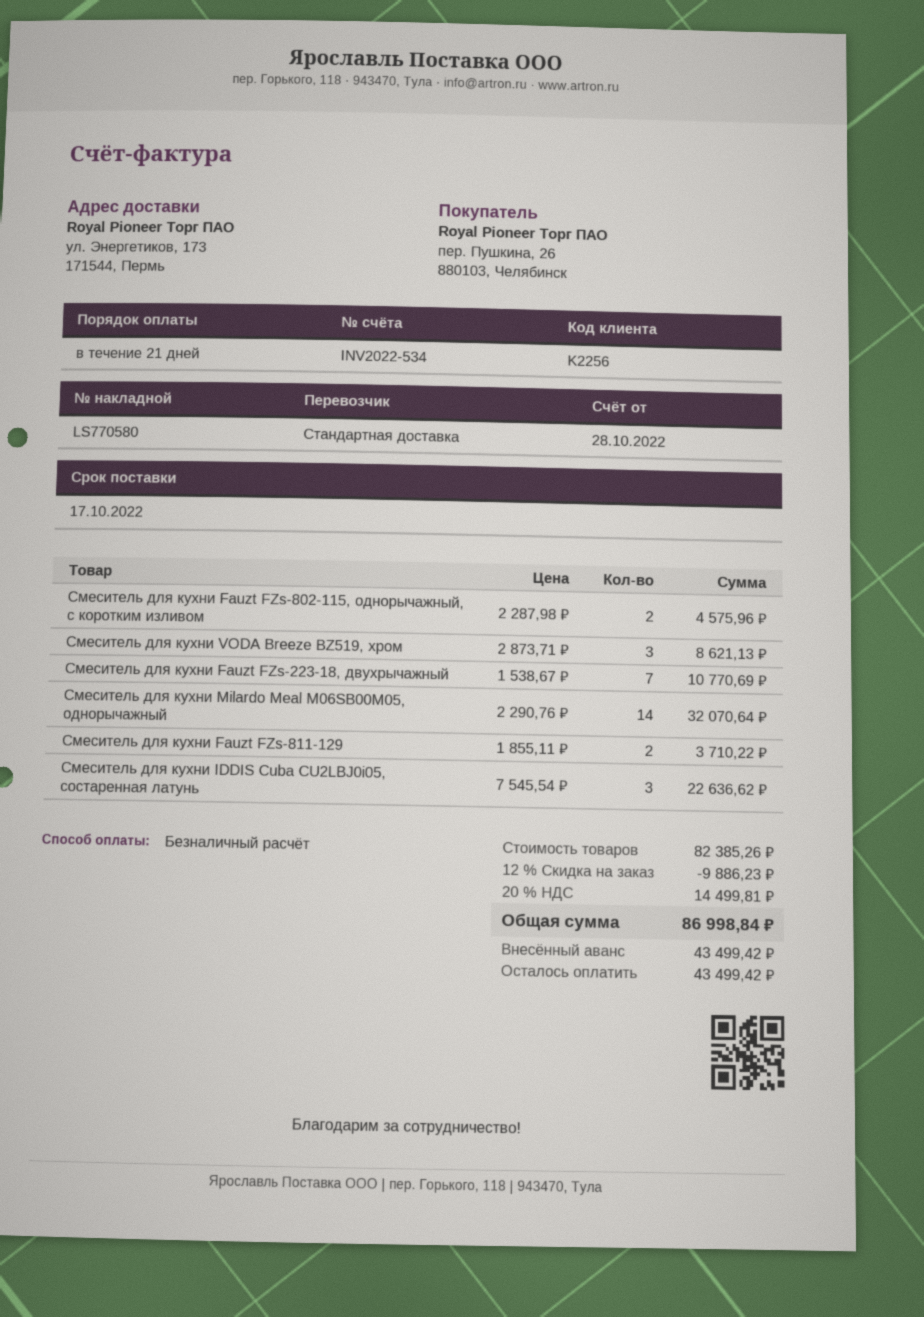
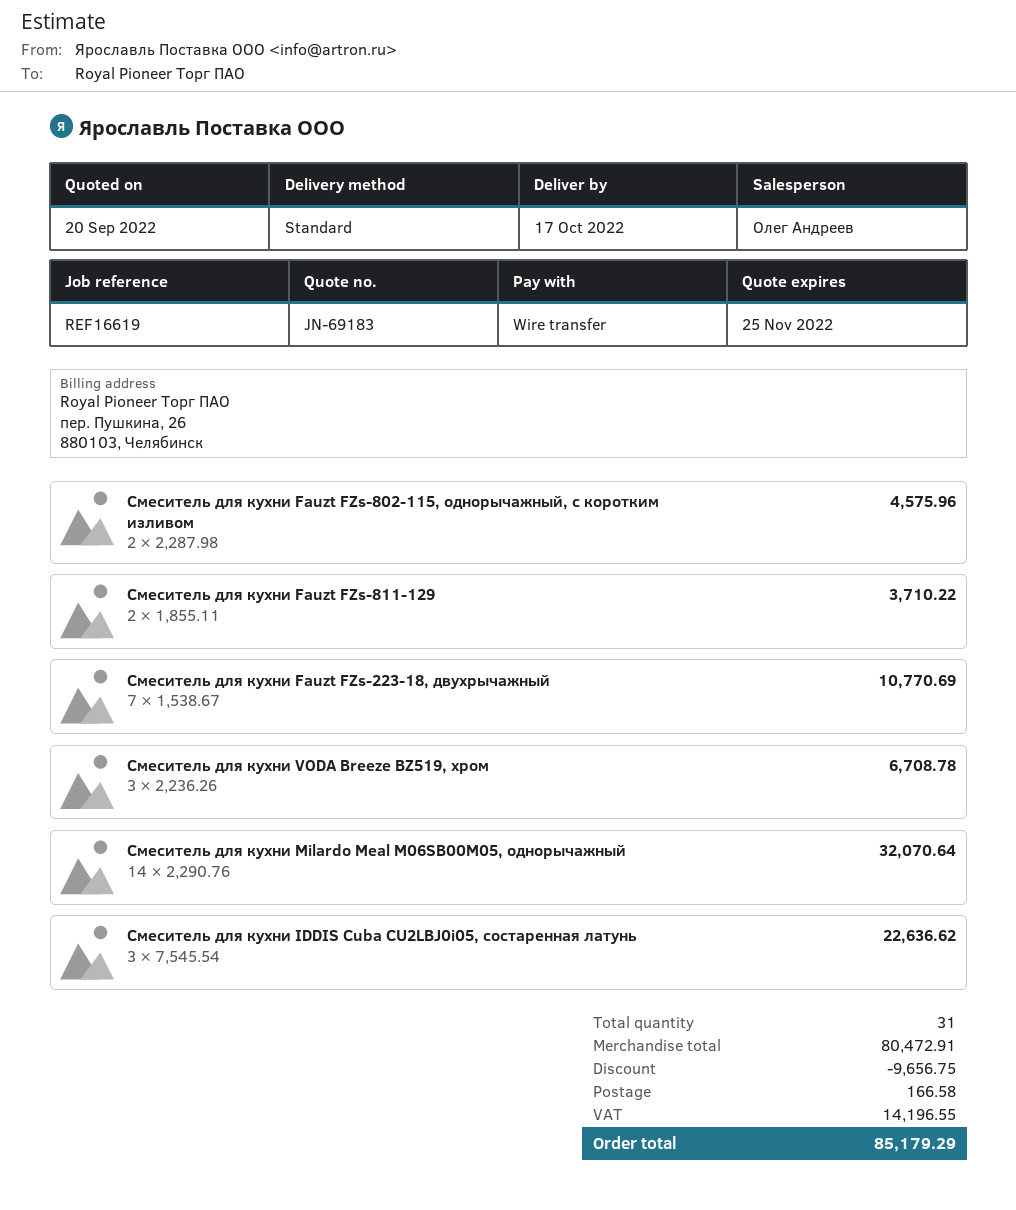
Смеситель для кухни VODA Breeze BZ519, хром: 3 x 2873.71 = 8621.13 -> 3 x 2236.26 = 6708.78
subtotal: 82385.26 -> 80472.91
discount: 9886.23 -> 9656.75
shipping: none -> 166.58
tax: 14499.81 -> 14196.55
total: 86998.84 -> 85179.29

